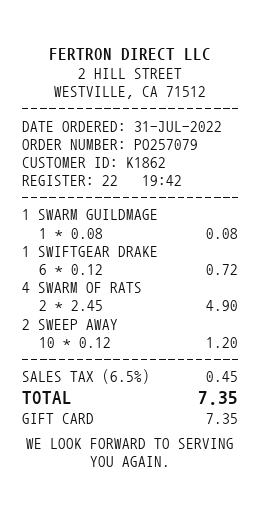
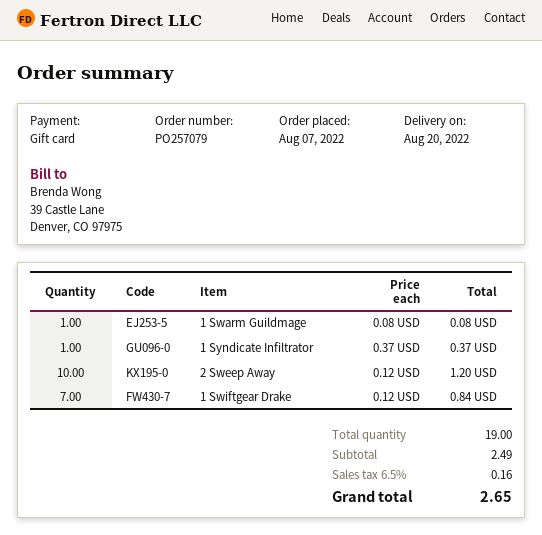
order date: 2022-07-31 -> 2022-08-07
1 SWIFTGEAR DRAKE: 6 x 0.12 = 0.72 -> 7 x 0.12 = 0.84
4 SWARM OF RATS: 2 x 2.45 = 4.90 -> none
1 Syndicate Infiltrator: none -> 1 x 0.37 = 0.37
tax: 6.5% = 0.45 -> 6.5% = 0.16
total: 7.35 -> 2.65

